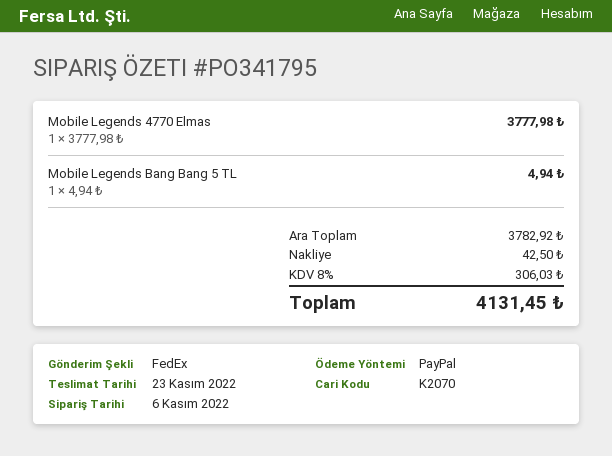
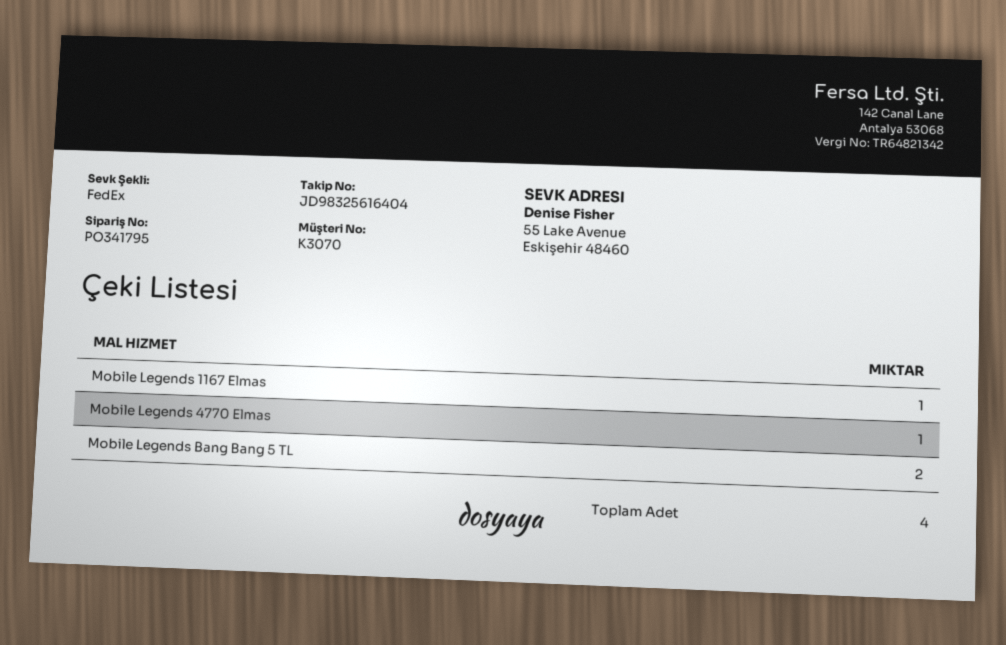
customer number: K2070 -> K3070
Mobile Legends Bang Bang 5 TL: 1 -> 2
Mobile Legends 1167 Elmas: none -> 1

